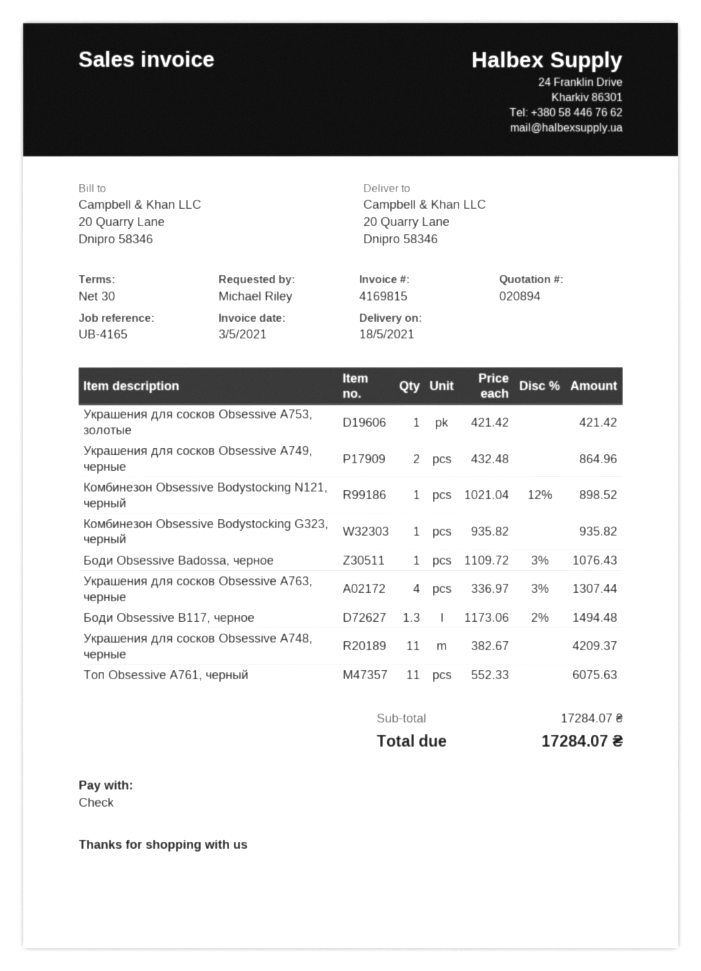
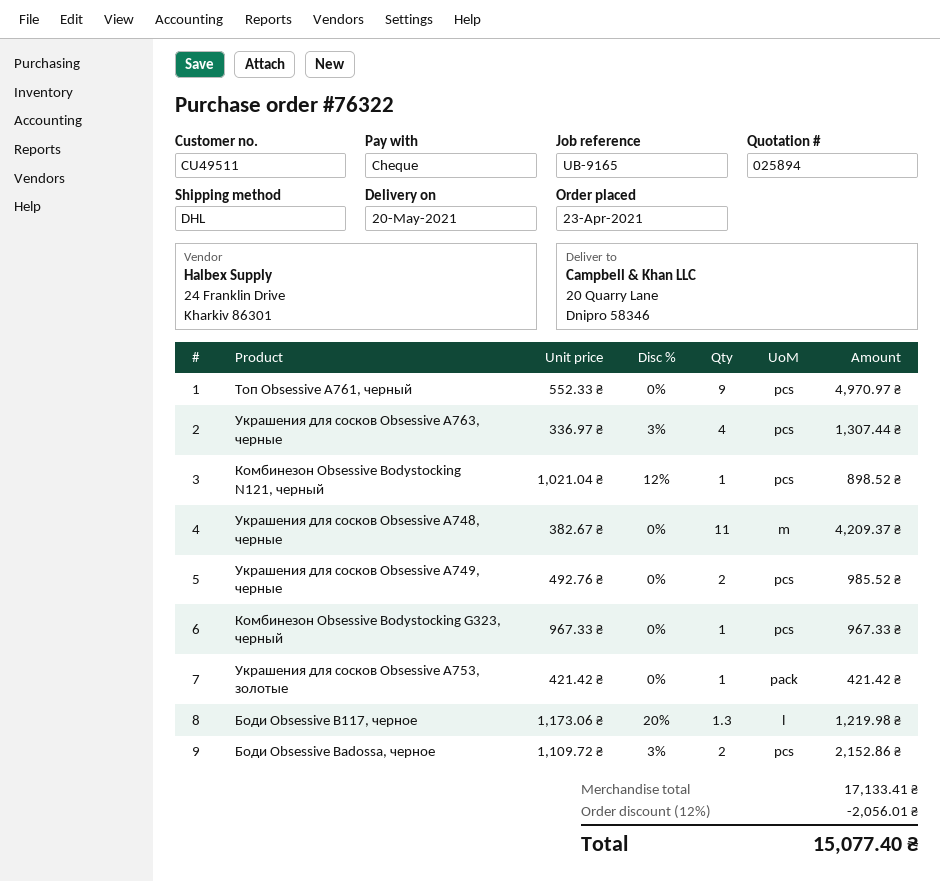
quote number: 020894 -> 025894
delivery date: 2021-05-18 -> 2021-05-20
reference: UB-4165 -> UB-9165
Украшения для сосков Obsessive A749, черные: 2 x 432.48 = 864.96 -> 2 x 492.76 = 985.52
Комбинезон Obsessive Bodystocking G323, черный: 1 x 935.82 = 935.82 -> 1 x 967.33 = 967.33
Боди Obsessive Badossa, черное: 1 x 1109.72 - 3% = 1076.43 -> 2 x 1109.72 - 3% = 2152.86
Боди Obsessive B117, черное: 1.3 x 1173.06 - 2% = 1494.48 -> 1.3 x 1173.06 - 20% = 1219.98
Топ Obsessive A761, черный: 11 x 552.33 = 6075.63 -> 9 x 552.33 = 4970.97
subtotal: 17284.07 -> 17133.41
discount: none -> 12% = 2056.01
total: 17284.07 -> 15077.40

